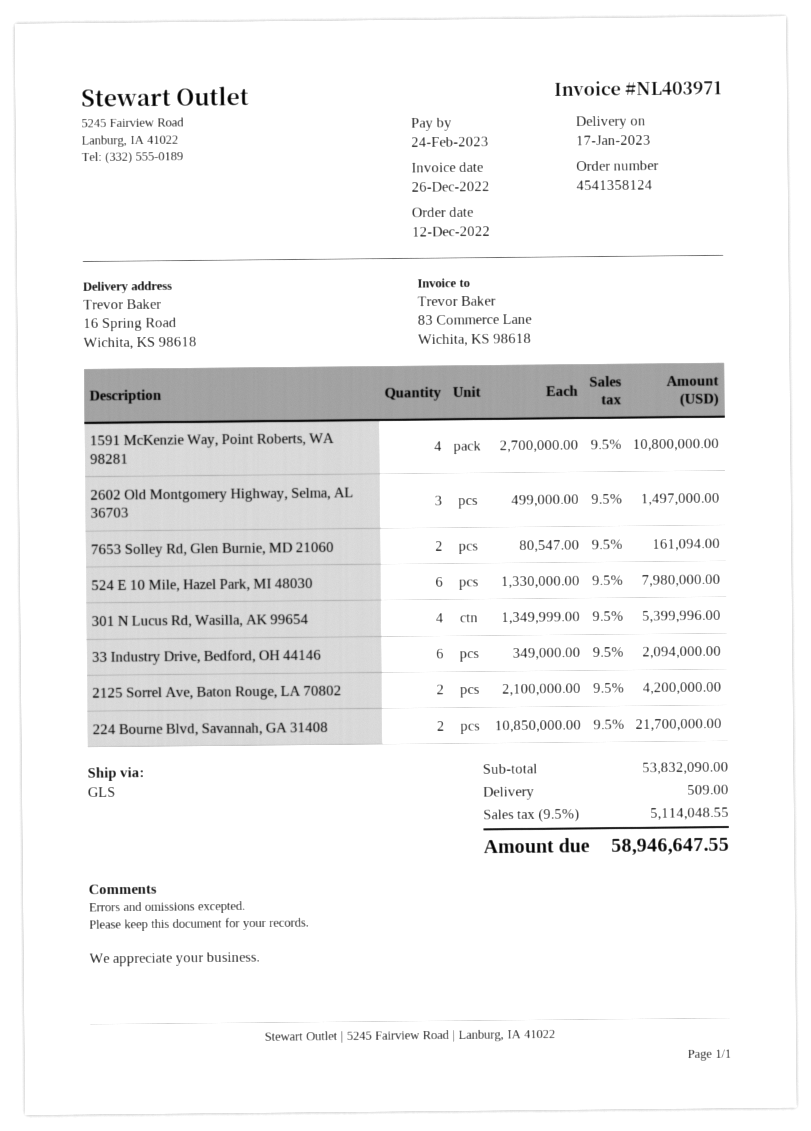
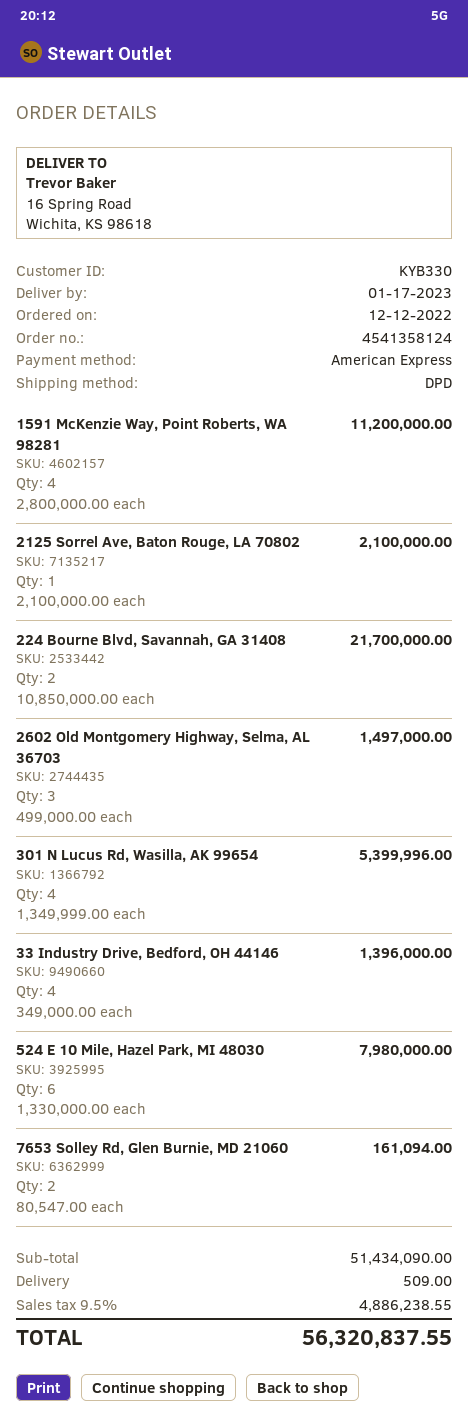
shipping method: GLS -> DPD
1591 McKenzie Way, Point Roberts, WA 98281: 4 x 2700000.00 = 10800000.00 -> 4 x 2800000.00 = 11200000.00
33 Industry Drive, Bedford, OH 44146: 6 x 349000.00 = 2094000.00 -> 4 x 349000.00 = 1396000.00
2125 Sorrel Ave, Baton Rouge, LA 70802: 2 x 2100000.00 = 4200000.00 -> 1 x 2100000.00 = 2100000.00
subtotal: 53832090.00 -> 51434090.00
tax: 9.5% = 5114048.55 -> 9.5% = 4886238.55
total: 58946647.55 -> 56320837.55

